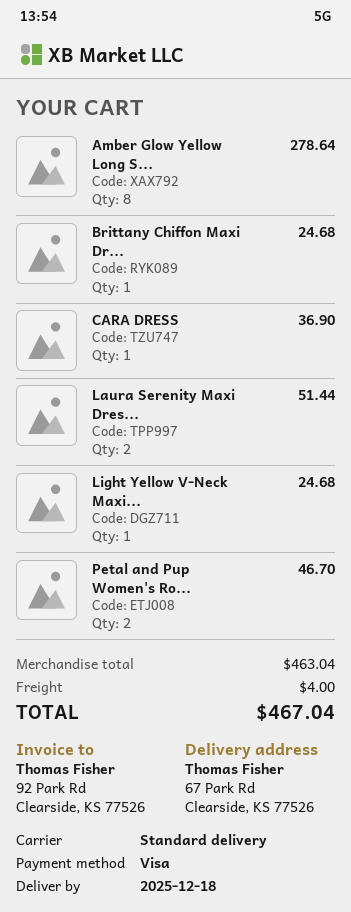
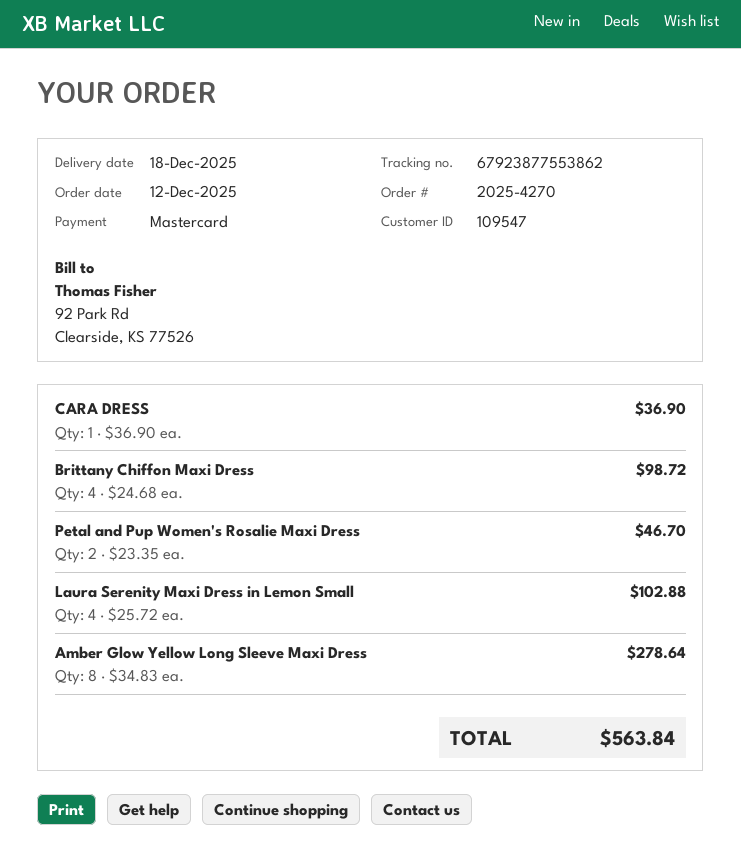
payment method: Visa -> Mastercard
Brittany Chiffon Maxi Dr...: 1 for 24.68 -> 4 for 98.72
Laura Serenity Maxi Dres...: 2 for 51.44 -> 4 for 102.88
Light Yellow V-Neck Maxi...: 1 for 24.68 -> none
shipping: 4.00 -> none
total: 467.04 -> 563.84

